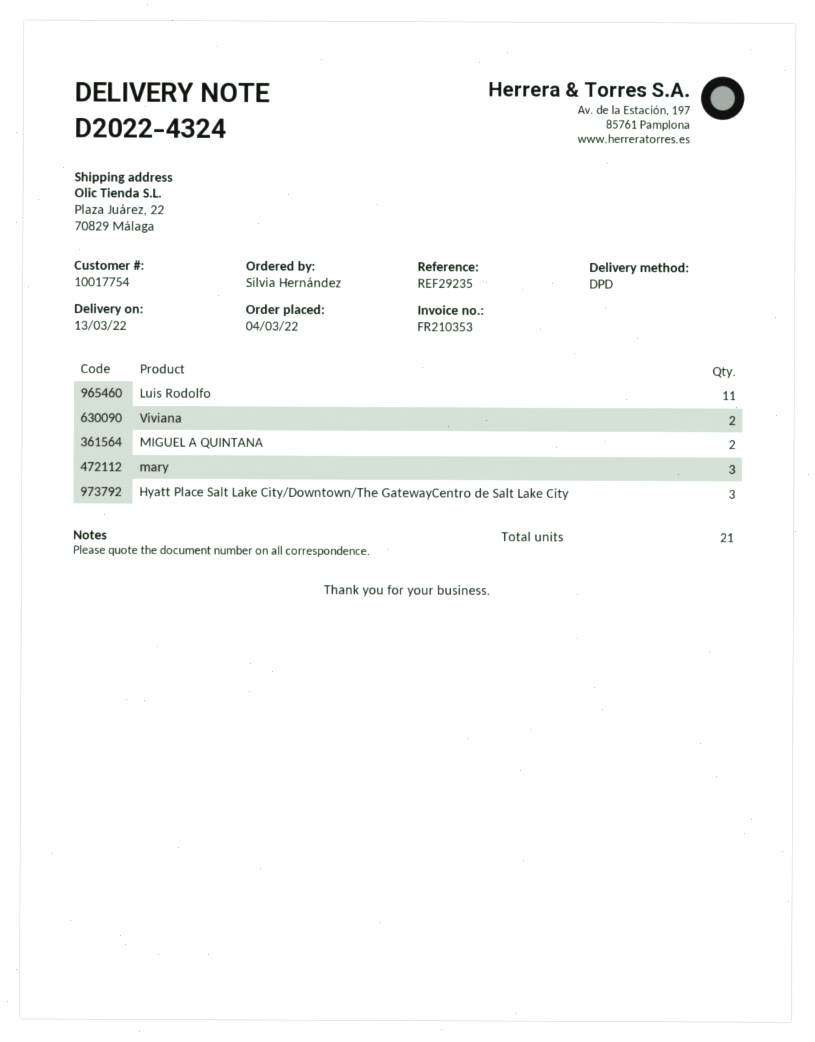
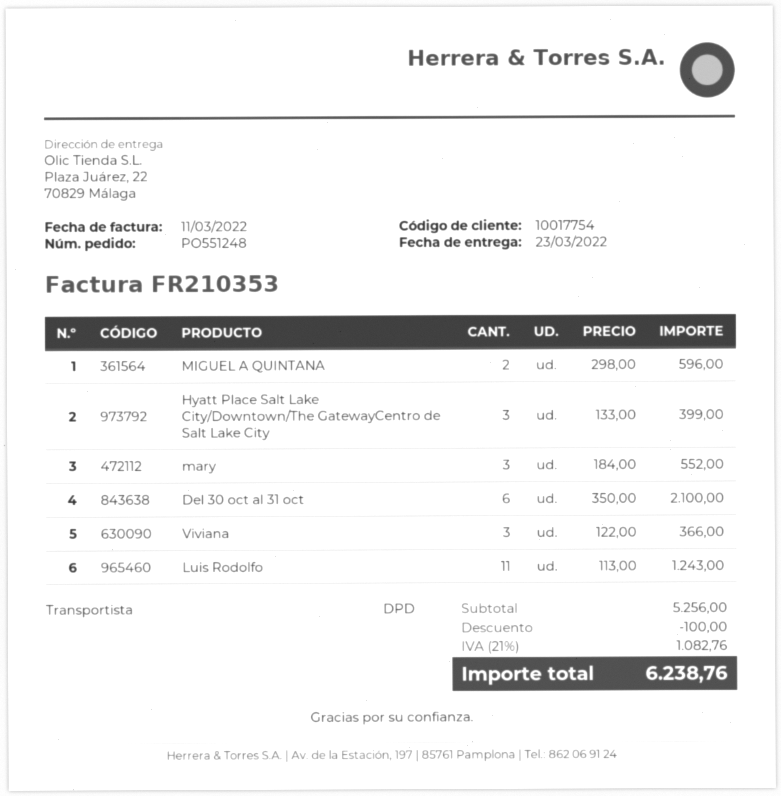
delivery date: 2022-03-13 -> 2022-03-23
Viviana: 2 -> 3
Del 30 oct al 31 oct: none -> 6

